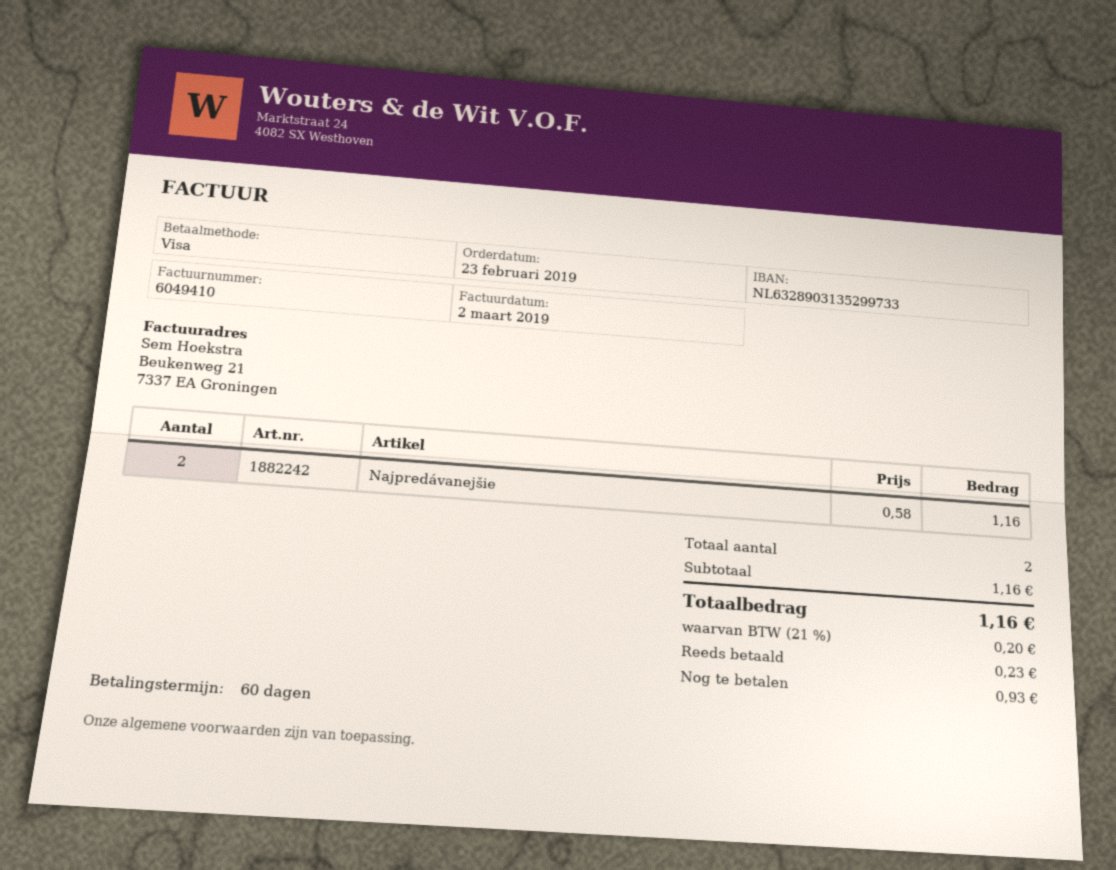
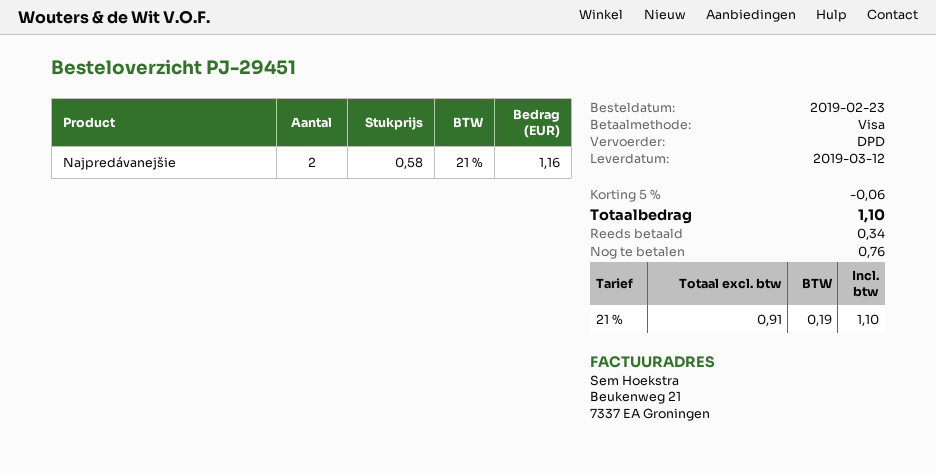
discount: none -> 5% = 0.06
tax: 21% = 0.20 -> 21% = 0.19
total: 1.16 -> 1.10
deposit: 0.23 -> 0.34
balance: 0.93 -> 0.76

